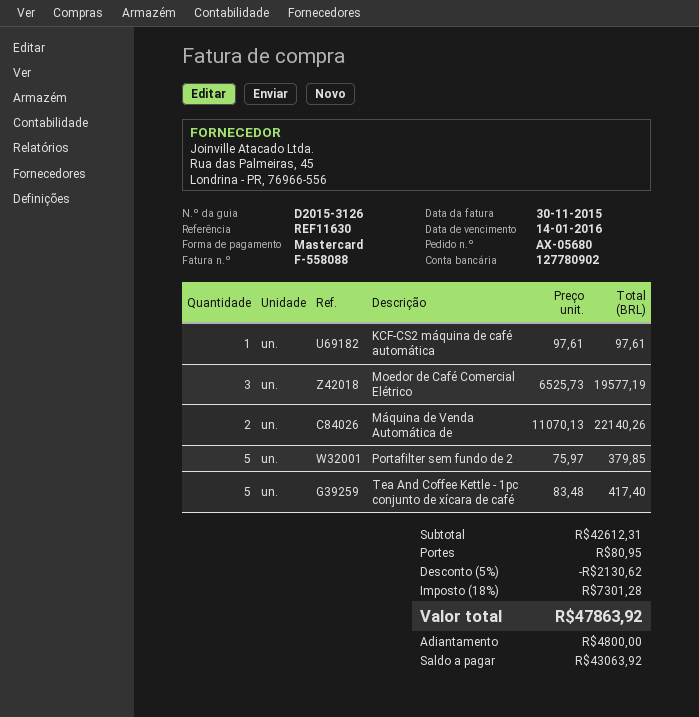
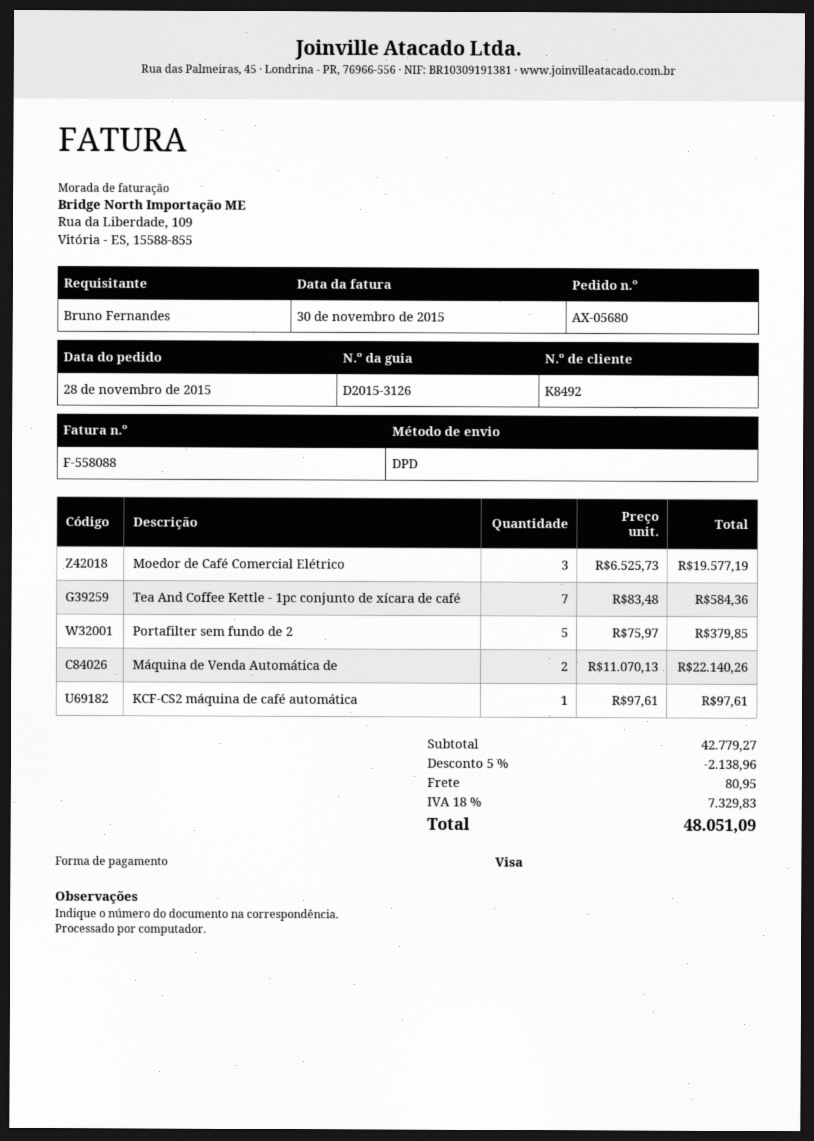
payment method: Mastercard -> Visa
Tea And Coffee Kettle - 1pc conjunto de xícara de café: 5 x 83.48 = 417.40 -> 7 x 83.48 = 584.36
subtotal: 42612.31 -> 42779.27
discount: 5% = 2130.62 -> 5% = 2138.96
tax: 18% = 7301.28 -> 18% = 7329.83
total: 47863.92 -> 48051.09

